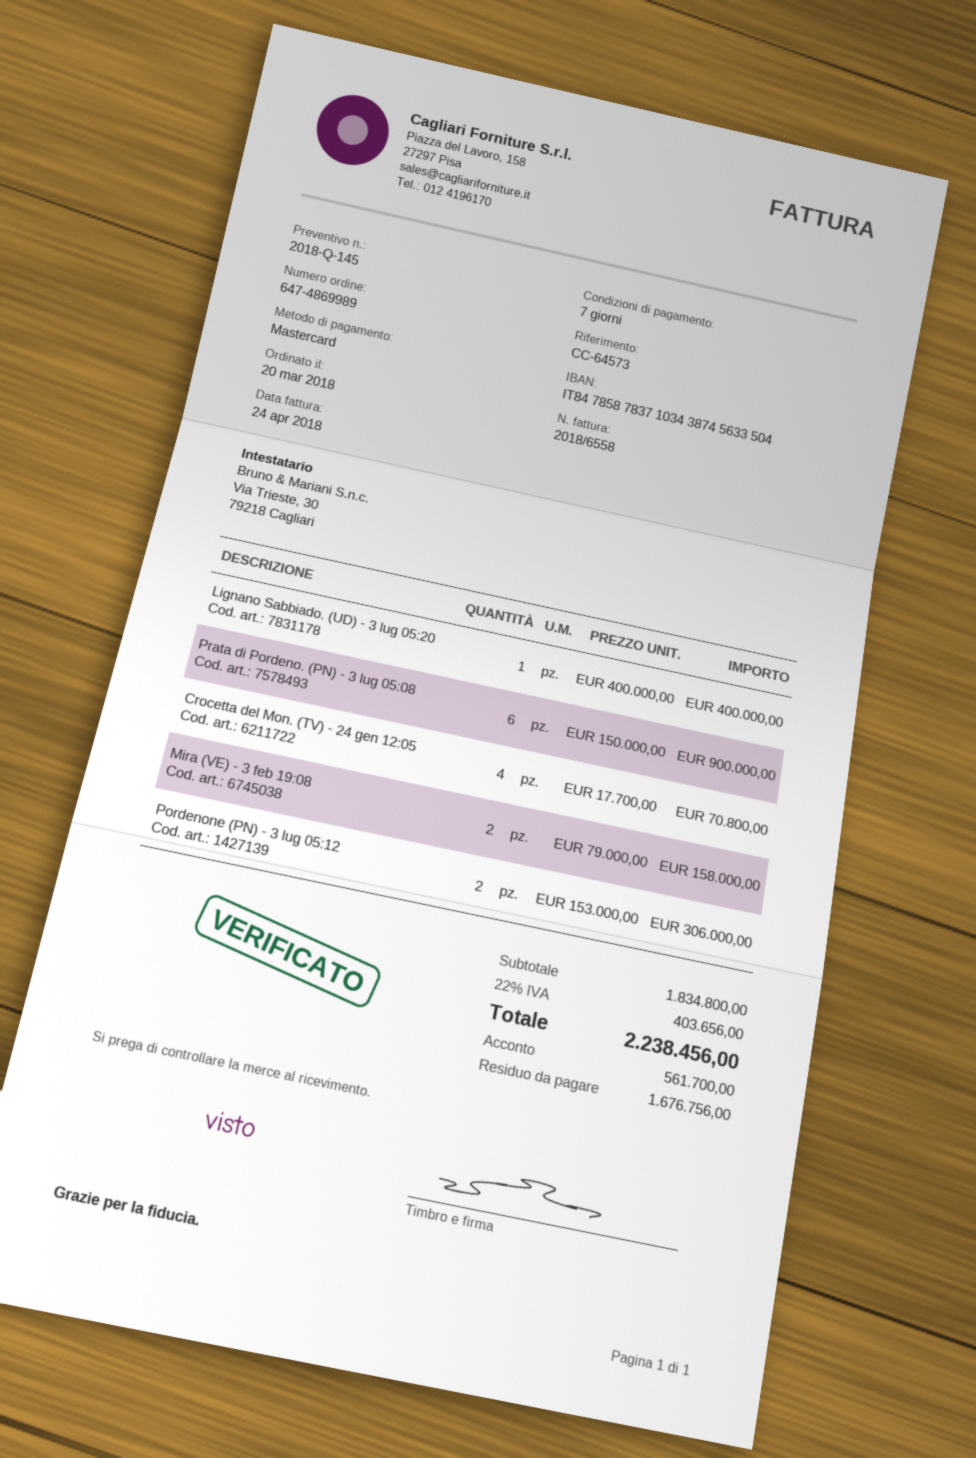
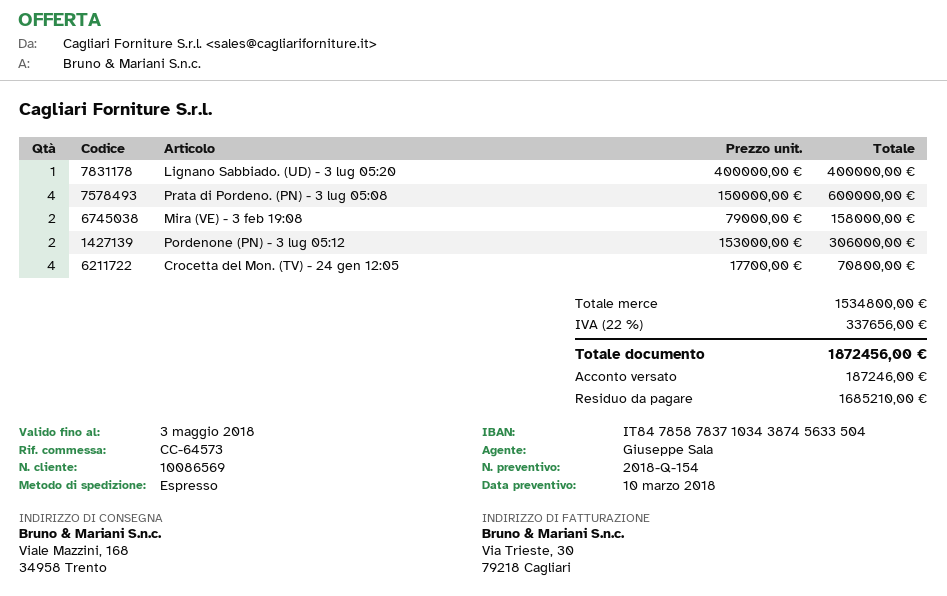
quote number: 2018-Q-145 -> 2018-Q-154
Prata di Pordeno. (PN) - 3 lug 05:08: 6 x 150000.00 = 900000.00 -> 4 x 150000.00 = 600000.00
subtotal: 1834800.00 -> 1534800.00
tax: 22% = 403656.00 -> 22% = 337656.00
total: 2238456.00 -> 1872456.00
deposit: 561700.00 -> 187246.00
balance: 1676756.00 -> 1685210.00

